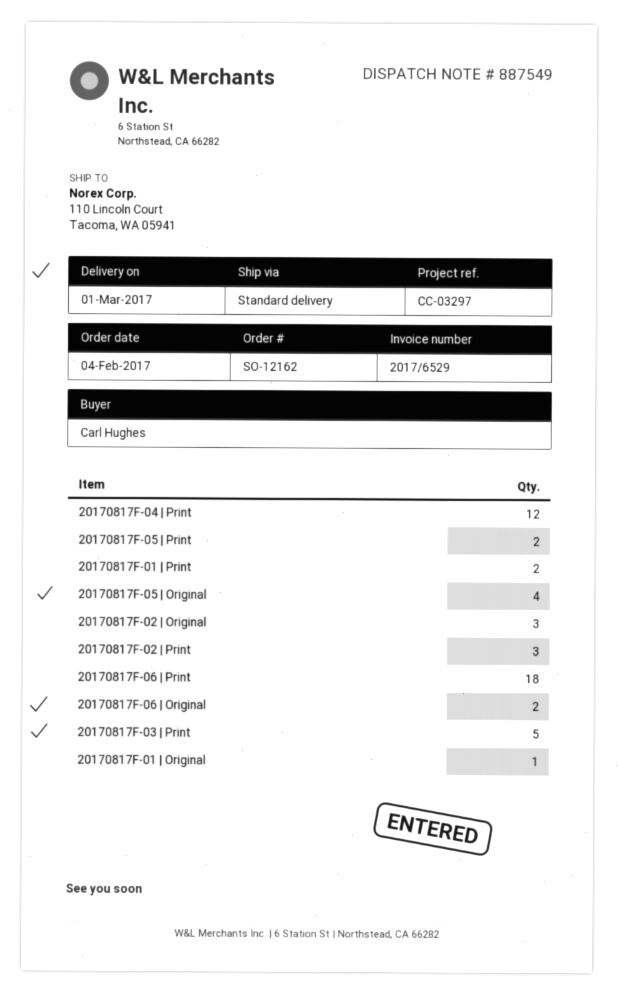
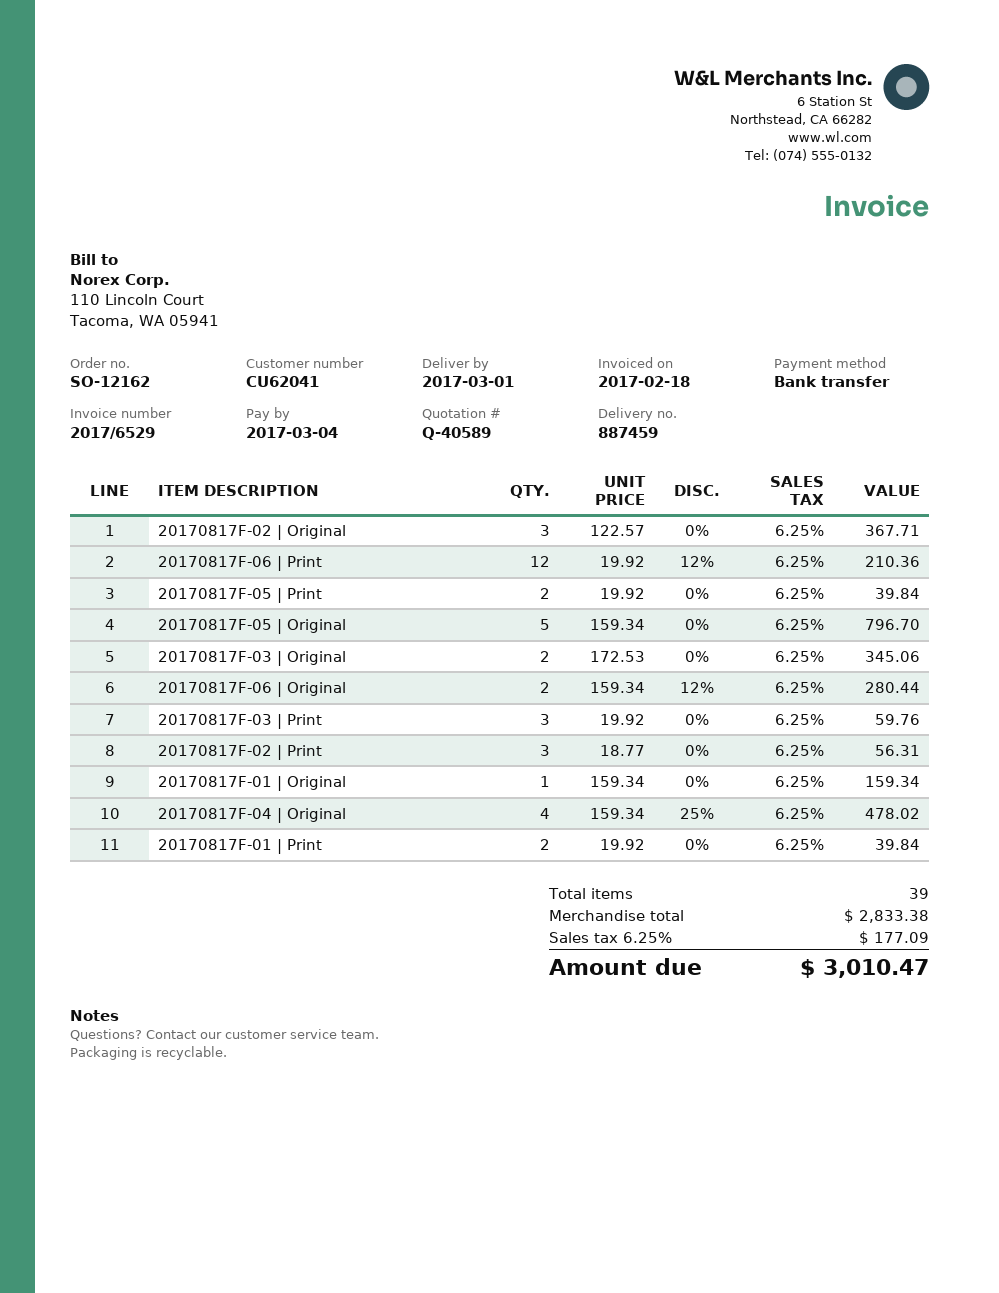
delivery note number: 887549 -> 887459
20170817F-04 | Print: 12 -> none
20170817F-05 | Original: 4 -> 5
20170817F-06 | Print: 18 -> 12
20170817F-03 | Print: 5 -> 3
20170817F-03 | Original: none -> 2
20170817F-04 | Original: none -> 4

